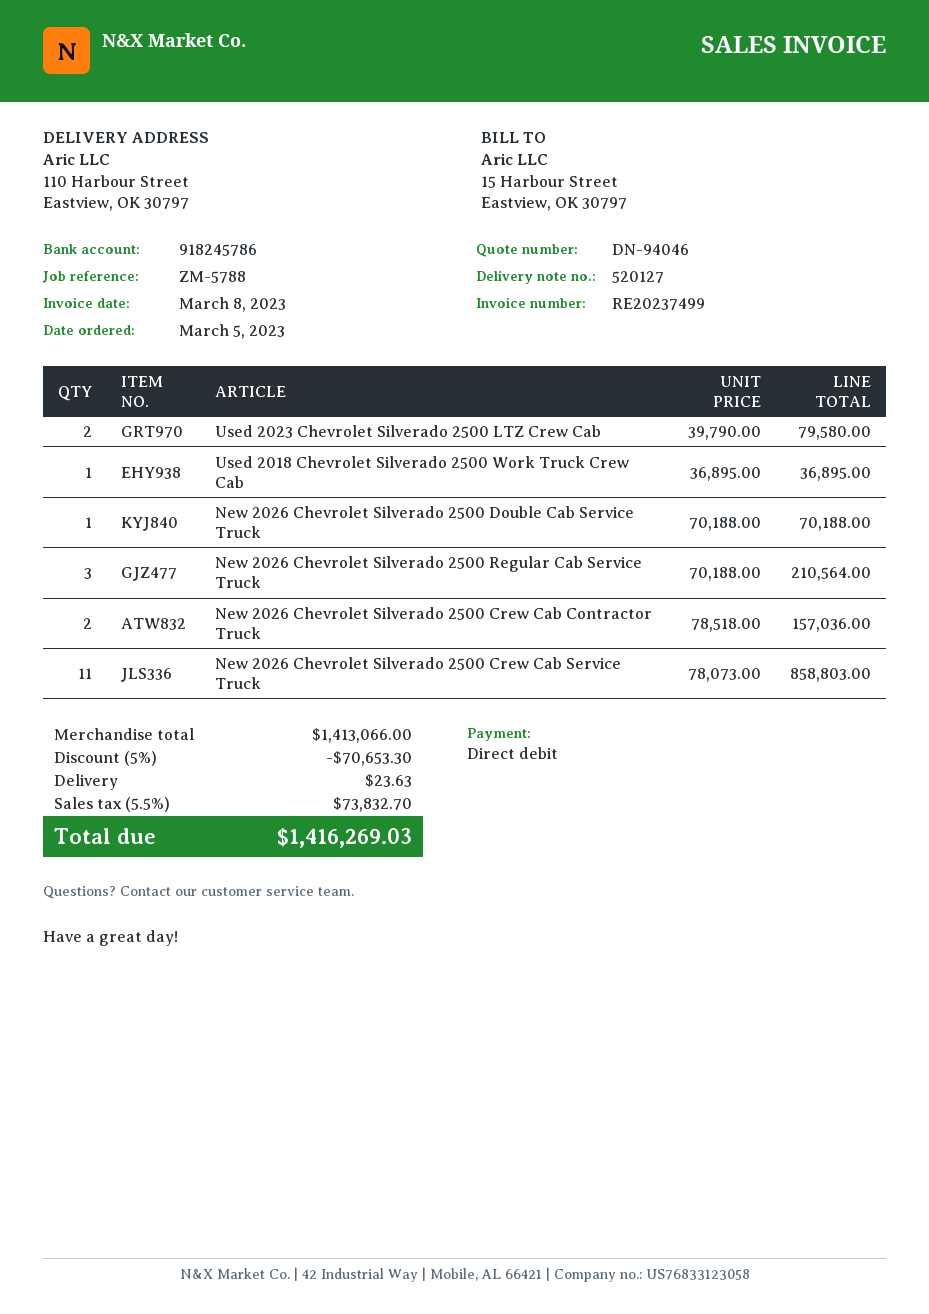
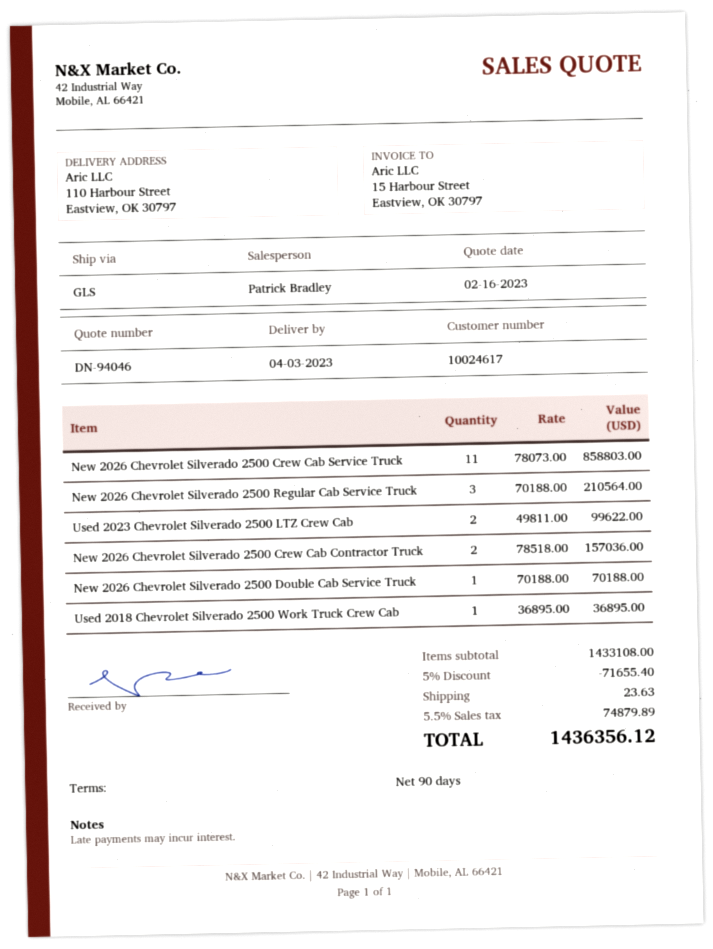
Used 2023 Chevrolet Silverado 2500 LTZ Crew Cab: 2 x 39790.00 = 79580.00 -> 2 x 49811.00 = 99622.00
subtotal: 1413066.00 -> 1433108.00
discount: 5% = 70653.30 -> 5% = 71655.40
tax: 5.5% = 73832.70 -> 5.5% = 74879.89
total: 1416269.03 -> 1436356.12

